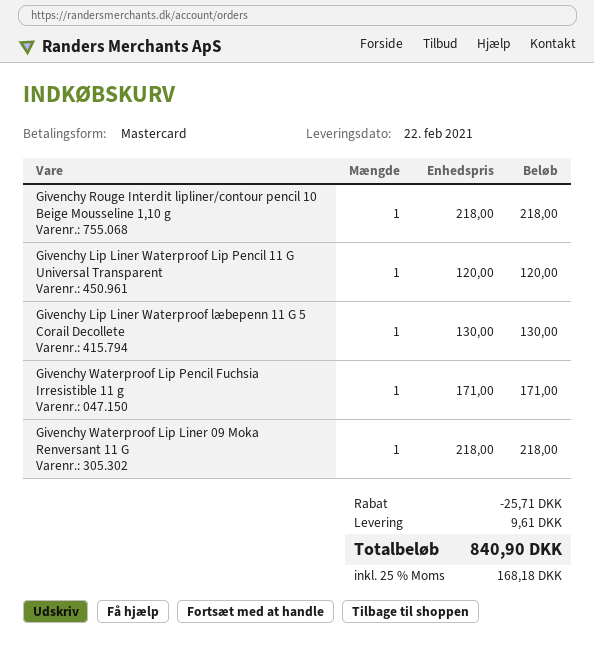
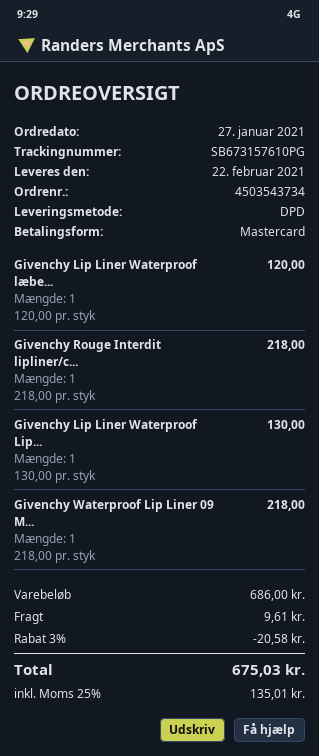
Givenchy Lip Liner Waterproof Lip Pencil 11 G Universal Transparent: 1 x 120.00 = 120.00 -> 1 x 130.00 = 130.00
Givenchy Lip Liner Waterproof læbepenn 11 G 5 Corail Decollete: 1 x 130.00 = 130.00 -> 1 x 120.00 = 120.00
Givenchy Waterproof Lip Pencil Fuchsia Irresistible 11 g: 1 x 171.00 = 171.00 -> none
discount: 25.71 -> 20.58
tax: 25% = 168.18 -> 25% = 135.01
total: 840.90 -> 675.03

